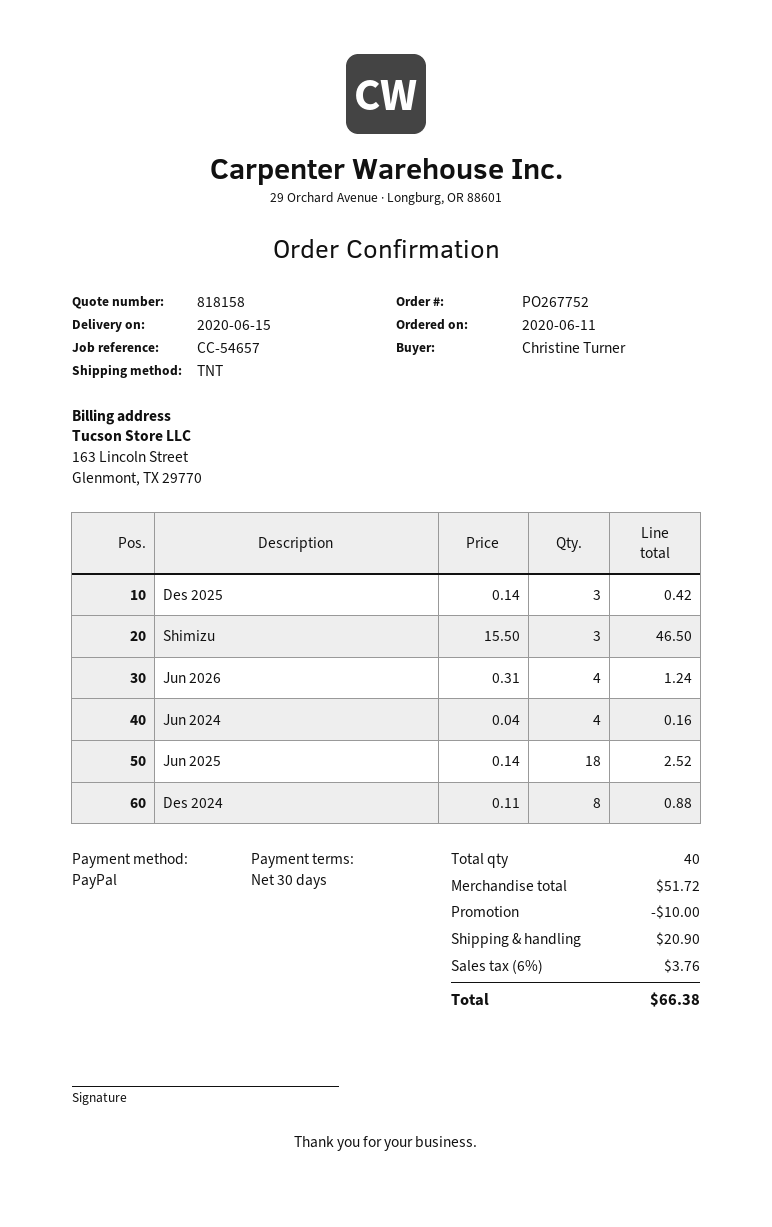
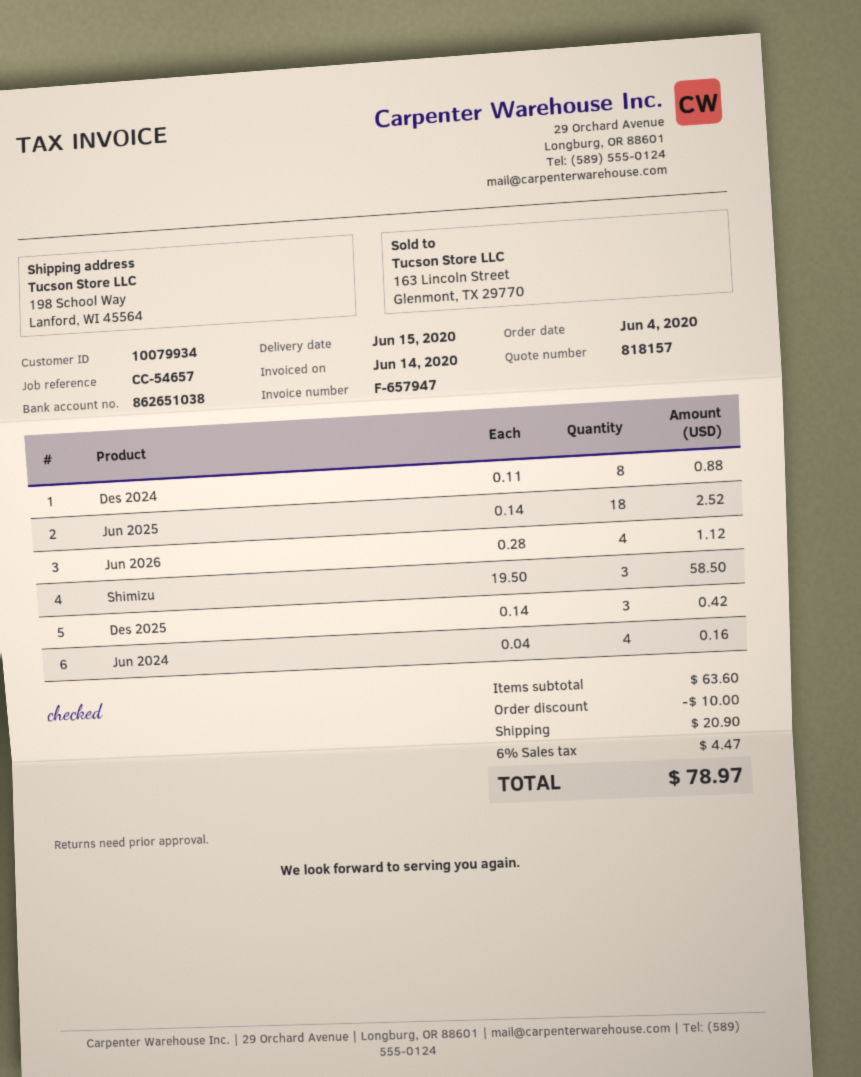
quote number: 818158 -> 818157
order date: 2020-06-11 -> 2020-06-04
Shimizu: 3 x 15.50 = 46.50 -> 3 x 19.50 = 58.50
Jun 2026: 4 x 0.31 = 1.24 -> 4 x 0.28 = 1.12
subtotal: 51.72 -> 63.60
tax: 6% = 3.76 -> 6% = 4.47
total: 66.38 -> 78.97

